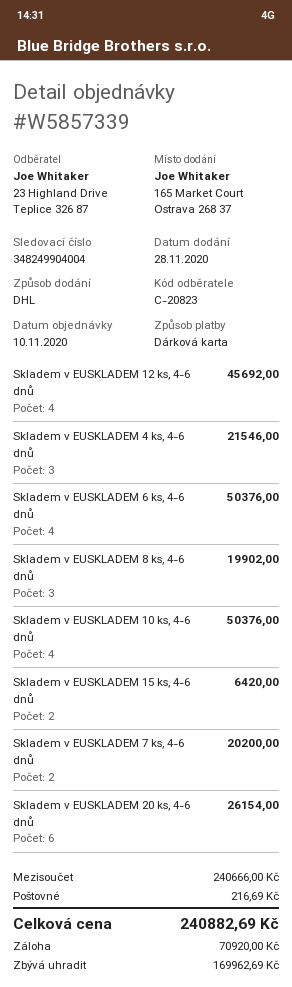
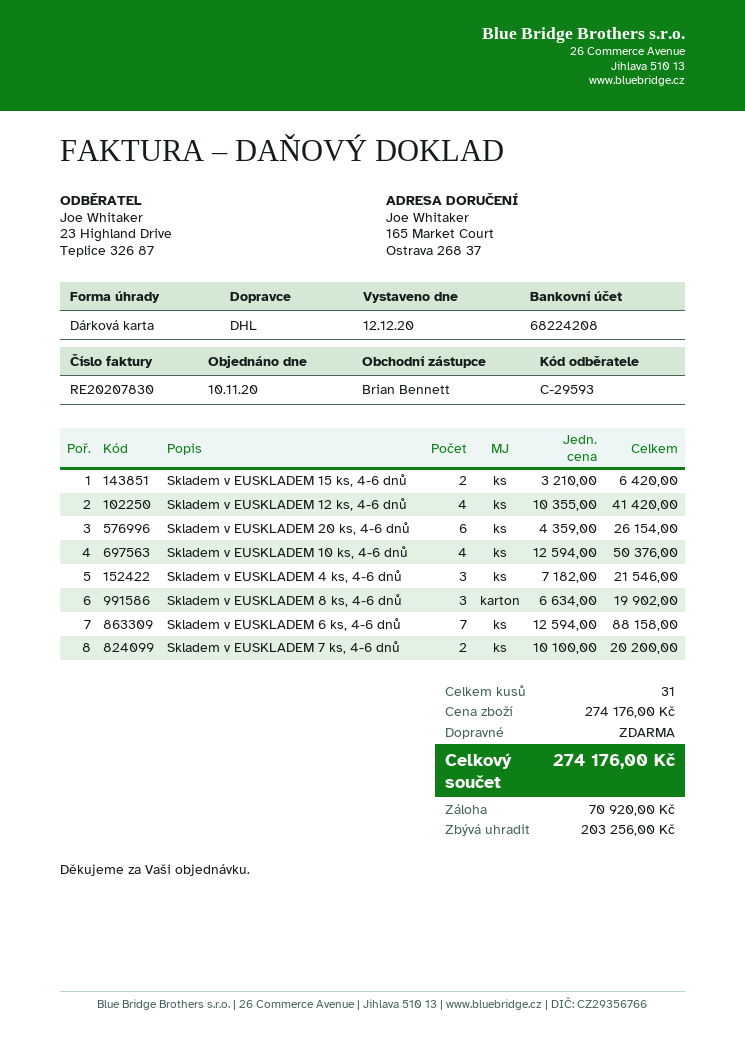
customer number: C-20823 -> C-29593
Skladem v EUSKLADEM 12 ks, 4-6 dnů: 4 for 45692.00 -> 4 for 41420.00
Skladem v EUSKLADEM 6 ks, 4-6 dnů: 4 for 50376.00 -> 7 for 88158.00
subtotal: 240666.00 -> 274176.00
shipping: 216.69 -> 0.00
total: 240882.69 -> 274176.00
balance: 169962.69 -> 203256.00

